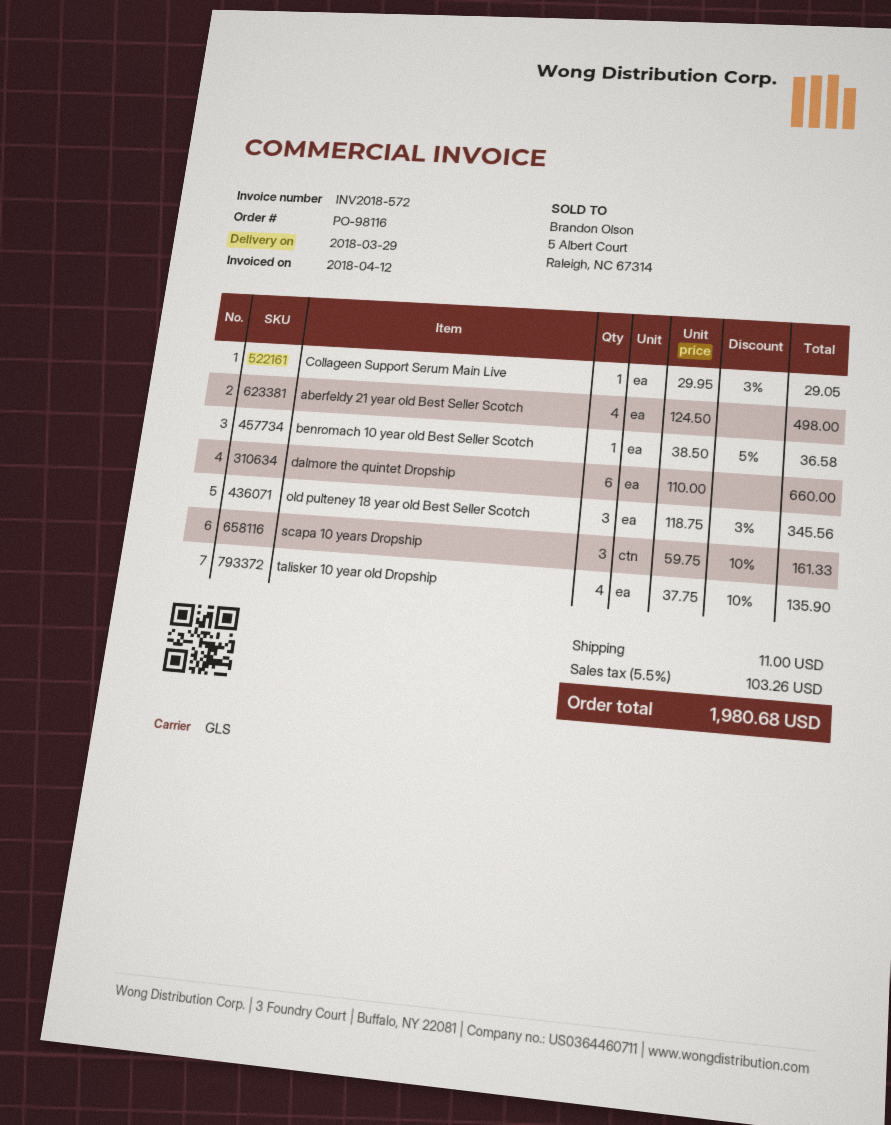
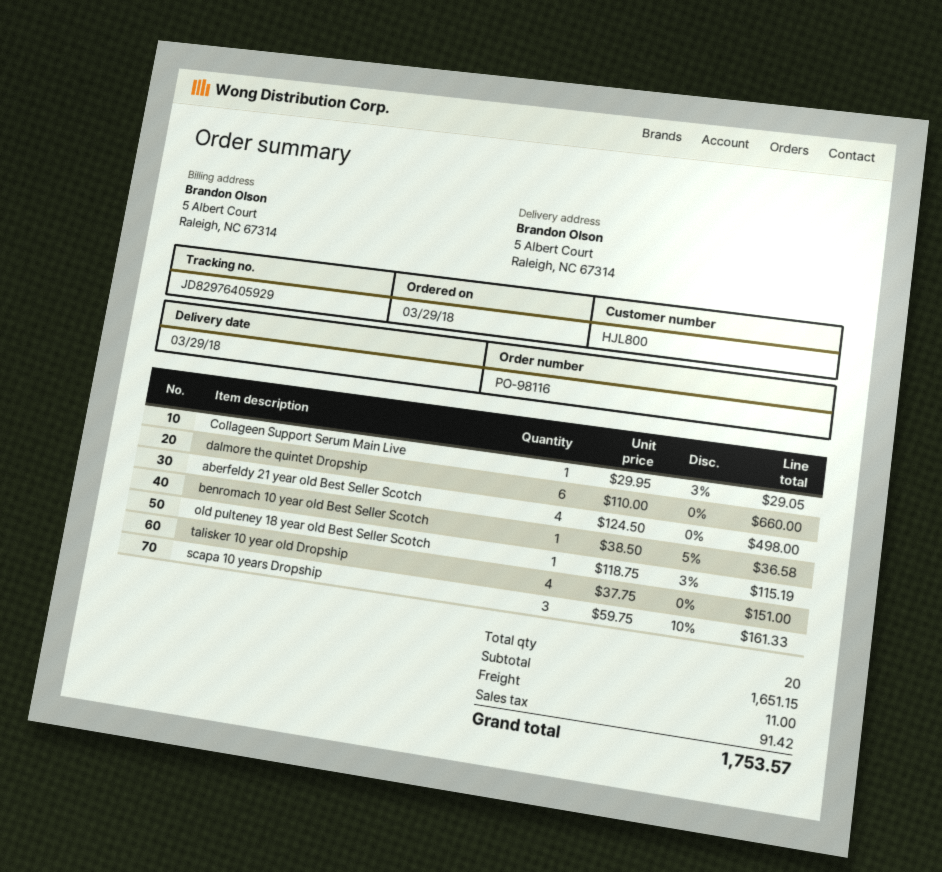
old pulteney 18 year old Best Seller Scotch: 3 x 118.75 - 3% = 345.56 -> 1 x 118.75 - 3% = 115.19
talisker 10 year old Dropship: 4 x 37.75 - 10% = 135.90 -> 4 x 37.75 = 151.00
tax: 103.26 -> 91.42
total: 1980.68 -> 1753.57

